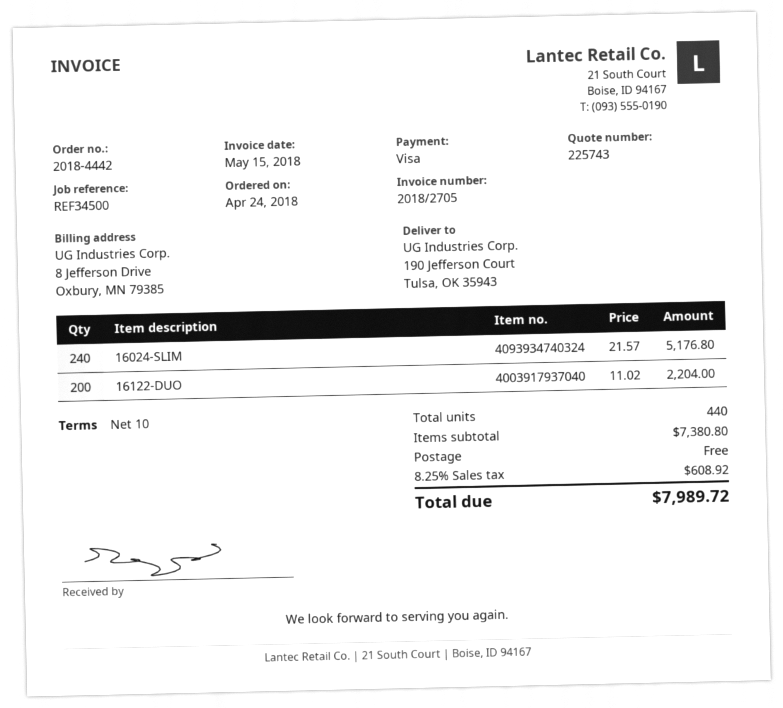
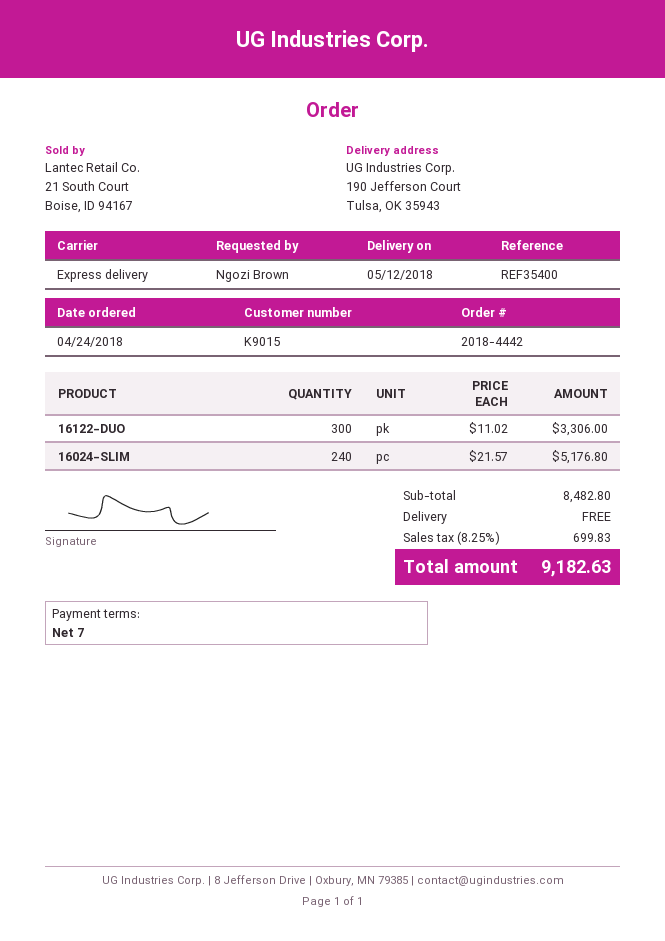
payment terms: 10 days -> 7 days
reference: REF34500 -> REF35400
16122-DUO: 200 x 11.02 = 2204.00 -> 300 x 11.02 = 3306.00
subtotal: 7380.80 -> 8482.80
tax: 8.25% = 608.92 -> 8.25% = 699.83
total: 7989.72 -> 9182.63

